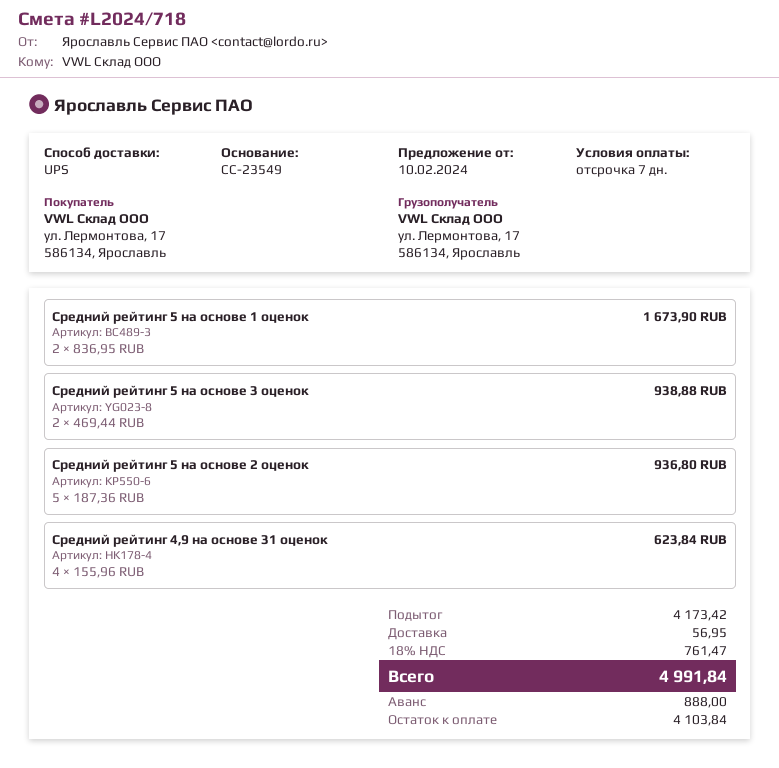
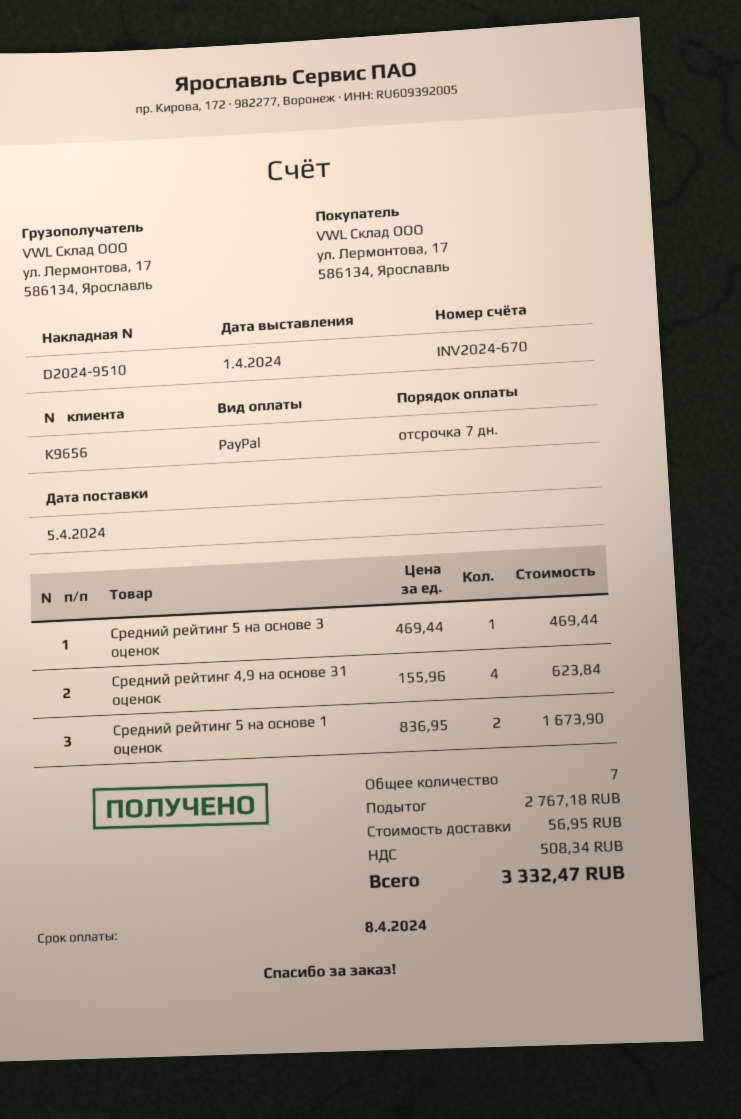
Средний рейтинг 5 на основе 3 оценок: 2 x 469.44 = 938.88 -> 1 x 469.44 = 469.44
Средний рейтинг 5 на основе 2 оценок: 5 x 187.36 = 936.80 -> none
subtotal: 4173.42 -> 2767.18
tax: 761.47 -> 508.34
total: 4991.84 -> 3332.47

